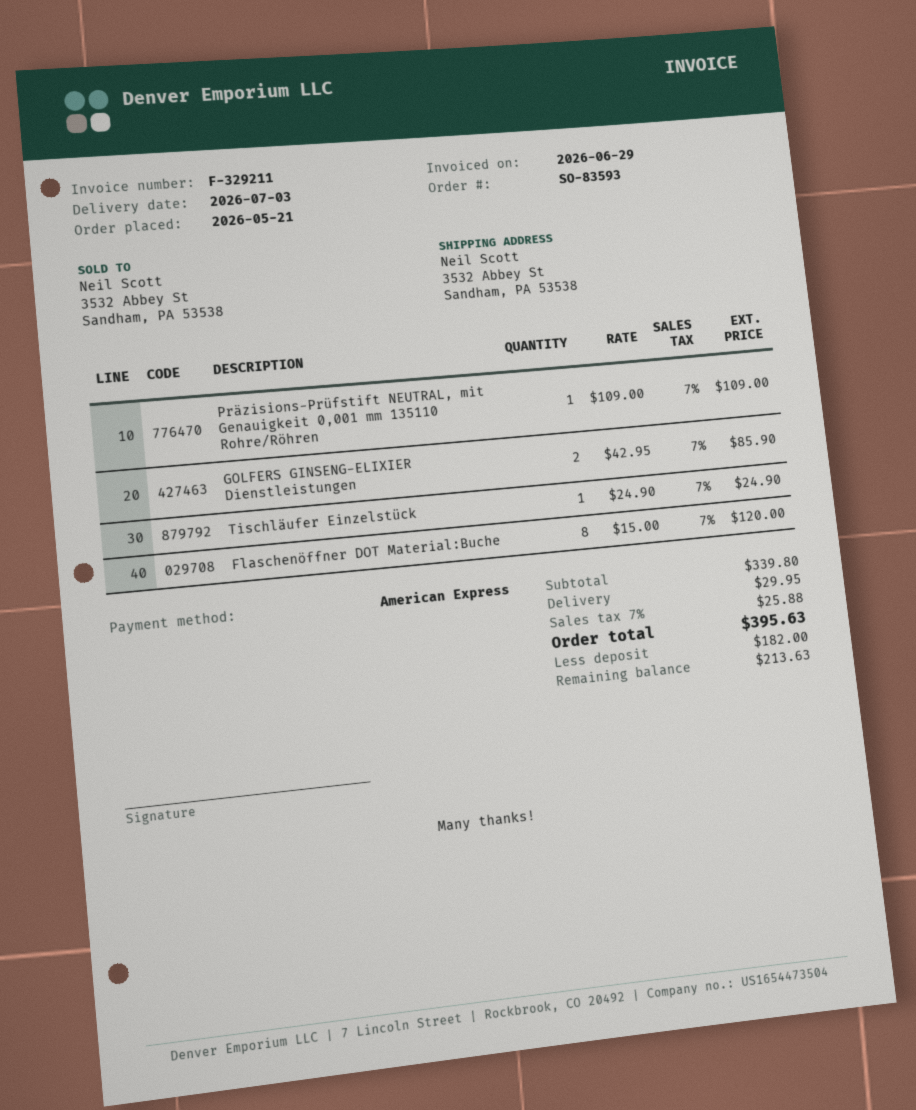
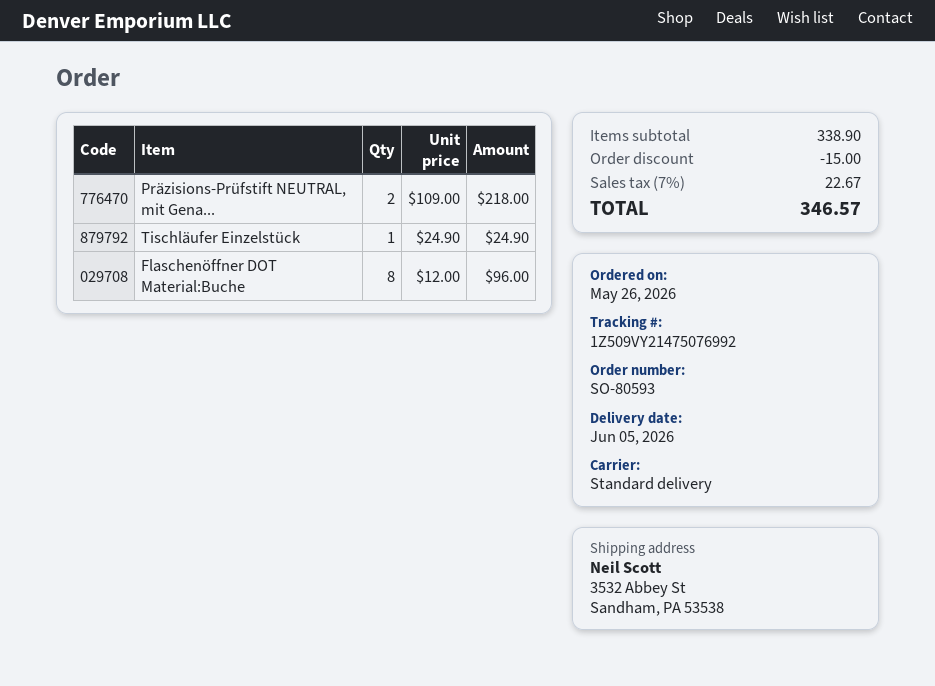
order number: SO-83593 -> SO-80593
order date: 2026-05-21 -> 2026-05-26
delivery date: 2026-07-03 -> 2026-06-05
Präzisions-Prüfstift NEUTRAL, mit Genauigkeit 0,001 mm 135110 Rohre/Röhren: 1 x 109.00 = 109.00 -> 2 x 109.00 = 218.00
GOLFERS GINSENG-ELIXIER Dienstleistungen: 2 x 42.95 = 85.90 -> none
Flaschenöffner DOT Material:Buche: 8 x 15.00 = 120.00 -> 8 x 12.00 = 96.00
subtotal: 339.80 -> 338.90
discount: none -> 15.00
shipping: 29.95 -> none
tax: 7% = 25.88 -> 7% = 22.67
total: 395.63 -> 346.57

